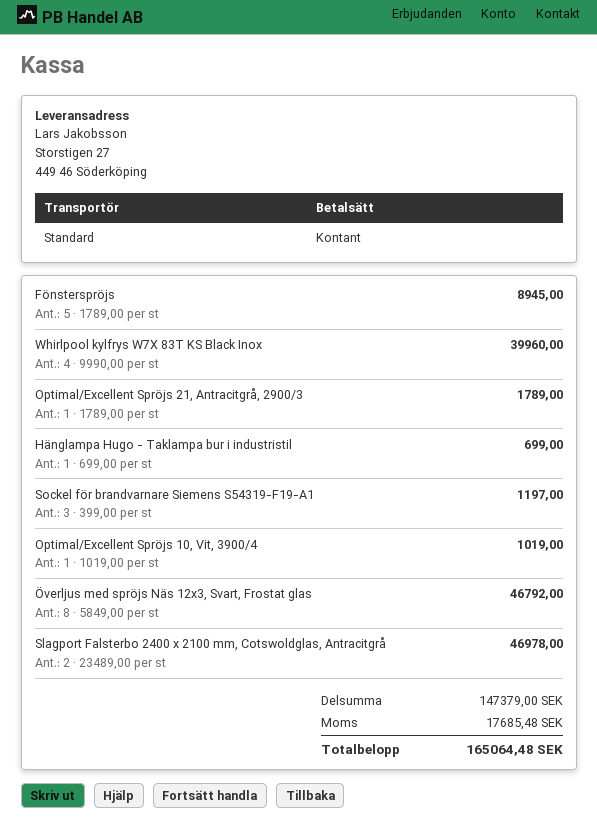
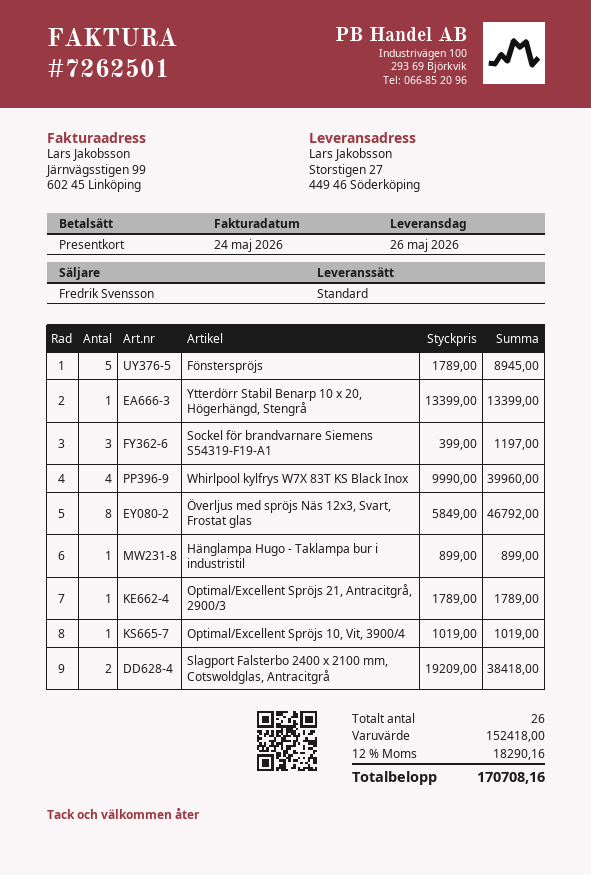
payment method: cash -> gift card
Hänglampa Hugo - Taklampa bur i industristil: 1 x 699.00 = 699.00 -> 1 x 899.00 = 899.00
Slagport Falsterbo 2400 x 2100 mm, Cotswoldglas, Antracitgrå: 2 x 23489.00 = 46978.00 -> 2 x 19209.00 = 38418.00
Ytterdörr Stabil Benarp 10 x 20, Högerhängd, Stengrå: none -> 1 x 13399.00 = 13399.00
subtotal: 147379.00 -> 152418.00
tax: 17685.48 -> 18290.16
total: 165064.48 -> 170708.16

